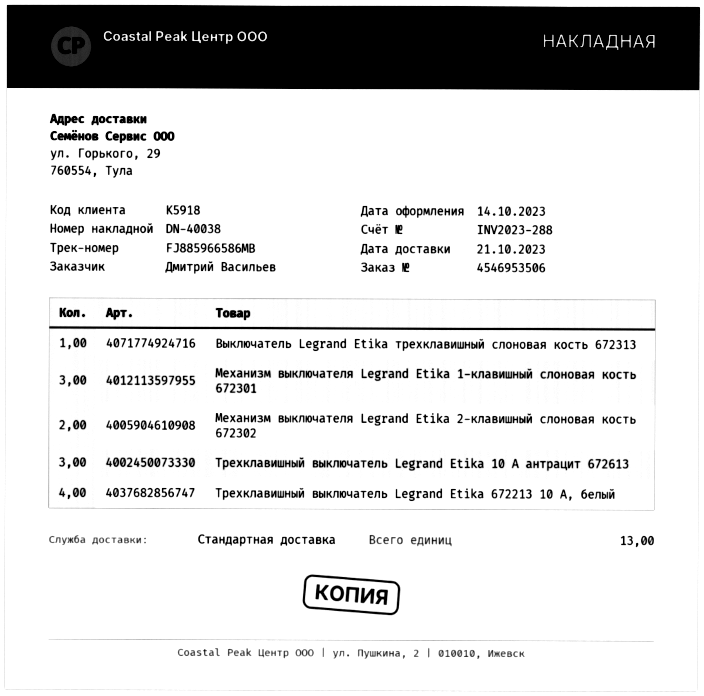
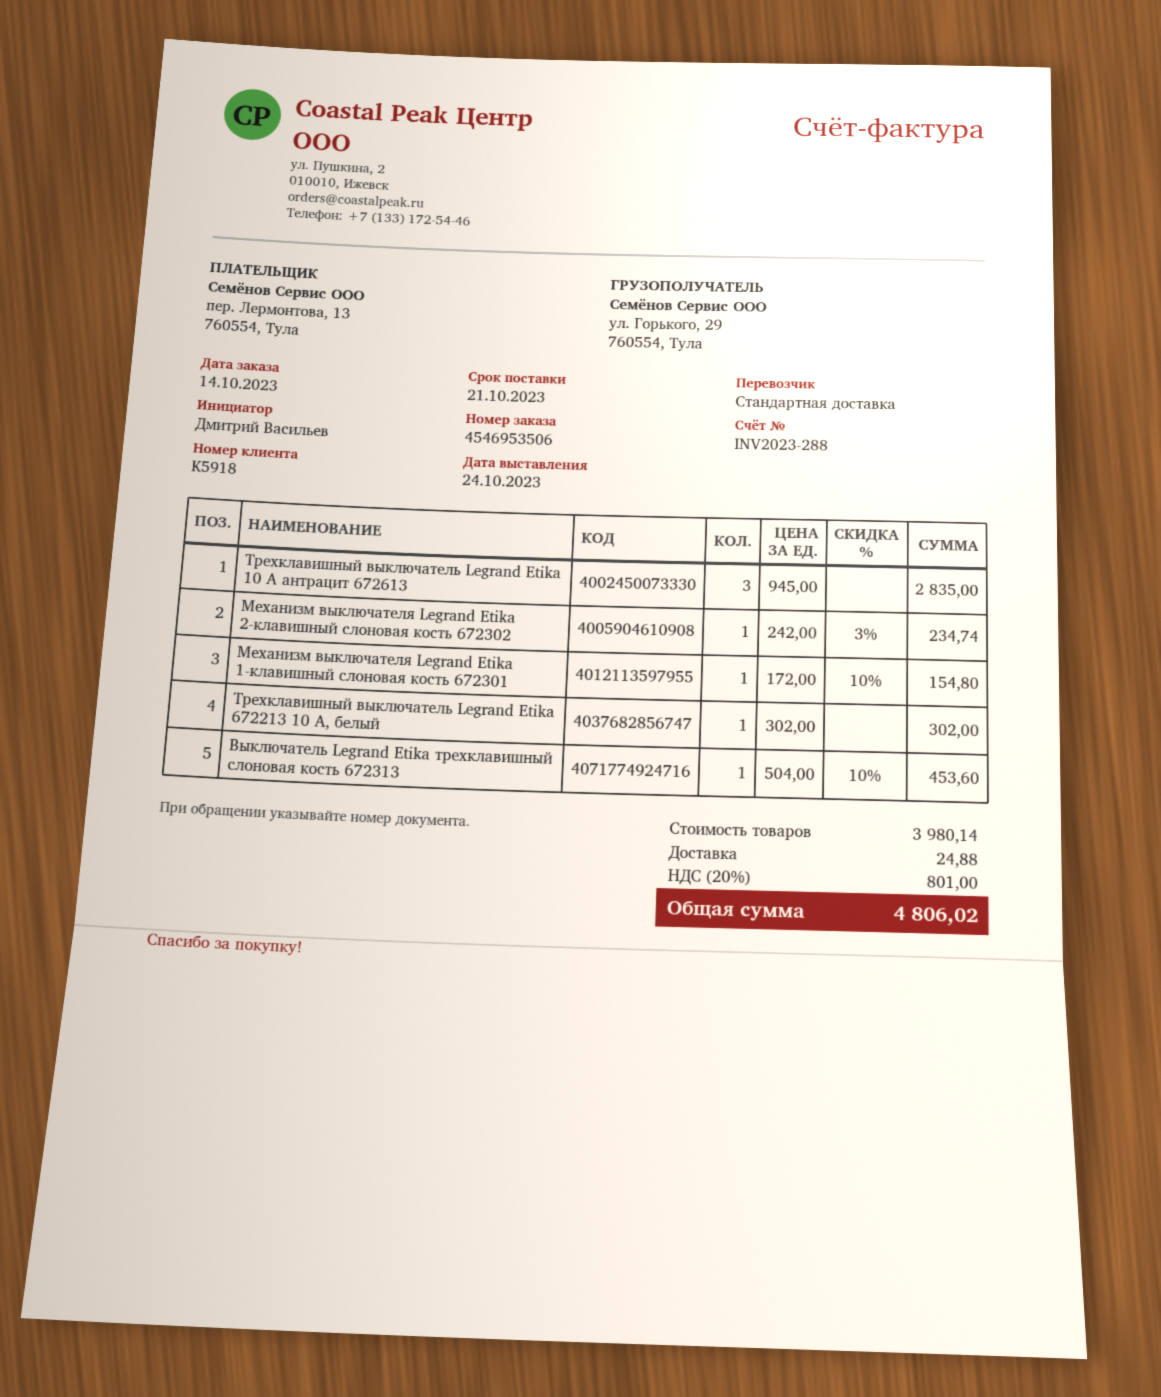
Механизм выключателя Legrand Etika 1-клавишный слоновая кость 672301: 3 -> 1
Механизм выключателя Legrand Etika 2-клавишный слоновая кость 672302: 2 -> 1
Трехклавишный выключатель Legrand Etika 672213 10 А, белый: 4 -> 1

